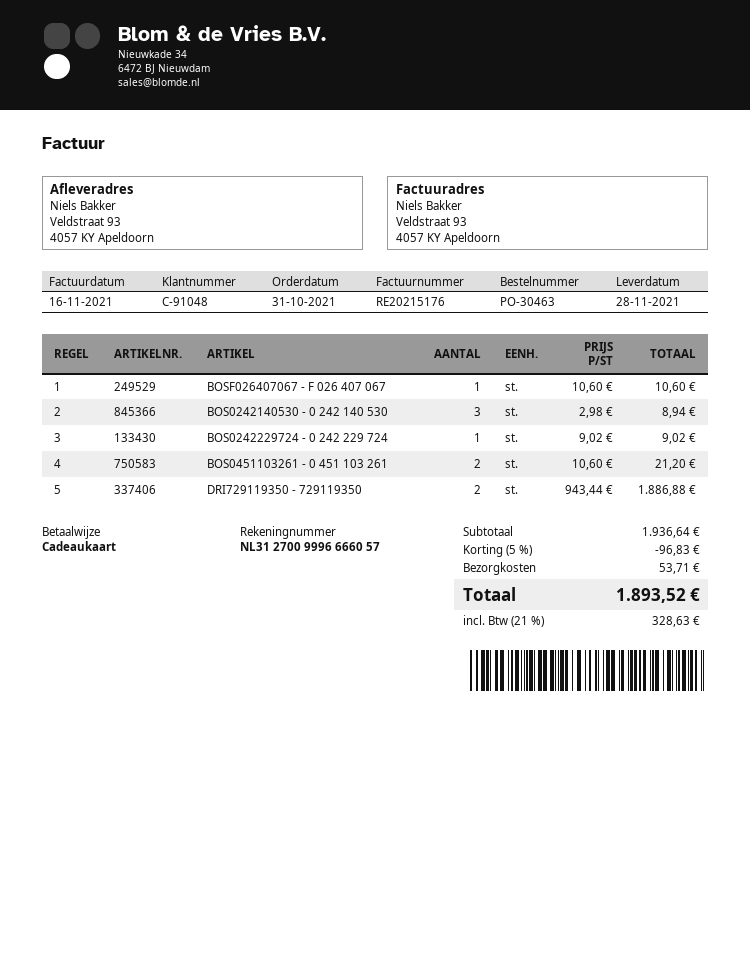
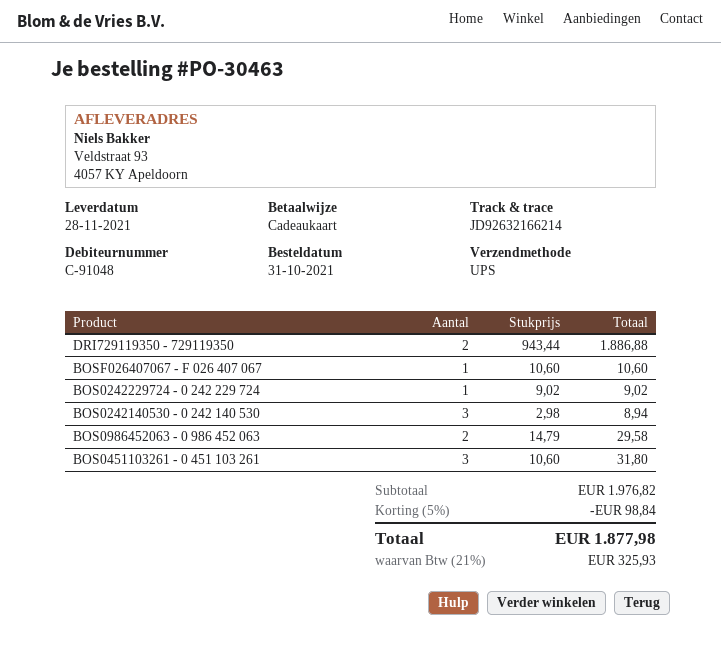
BOS0451103261 - 0 451 103 261: 2 x 10.60 = 21.20 -> 3 x 10.60 = 31.80
BOS0986452063 - 0 986 452 063: none -> 2 x 14.79 = 29.58
subtotal: 1936.64 -> 1976.82
discount: 5% = 96.83 -> 5% = 98.84
shipping: 53.71 -> none
tax: 21% = 328.63 -> 21% = 325.93
total: 1893.52 -> 1877.98

